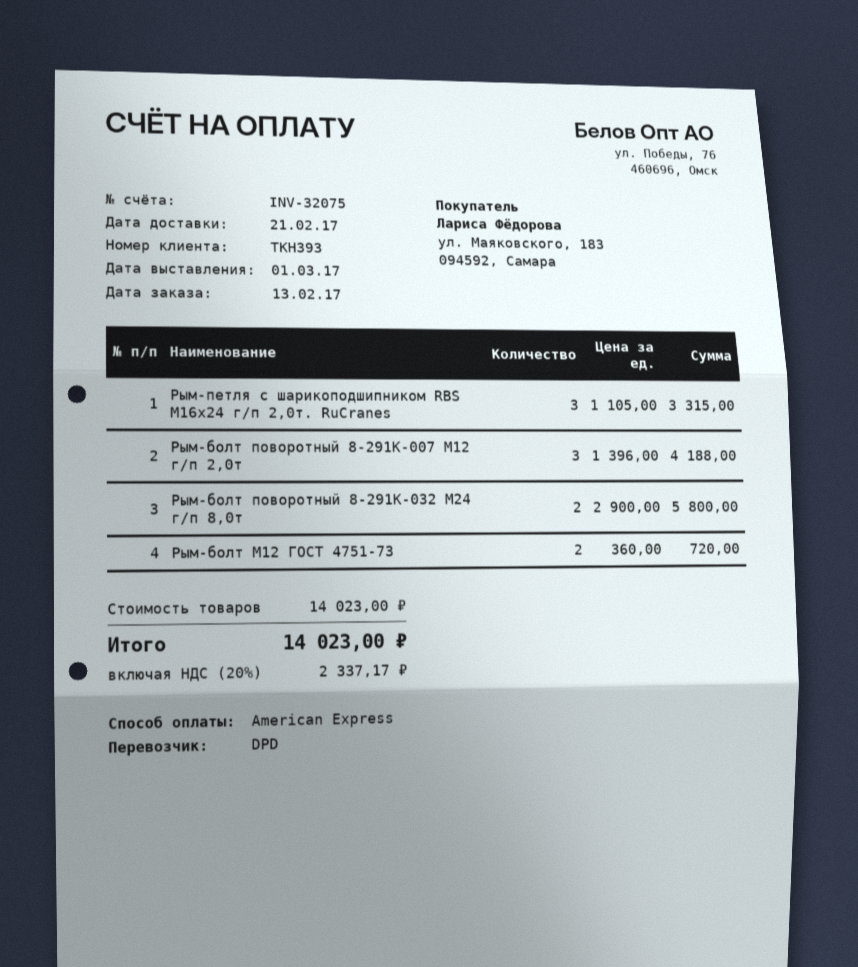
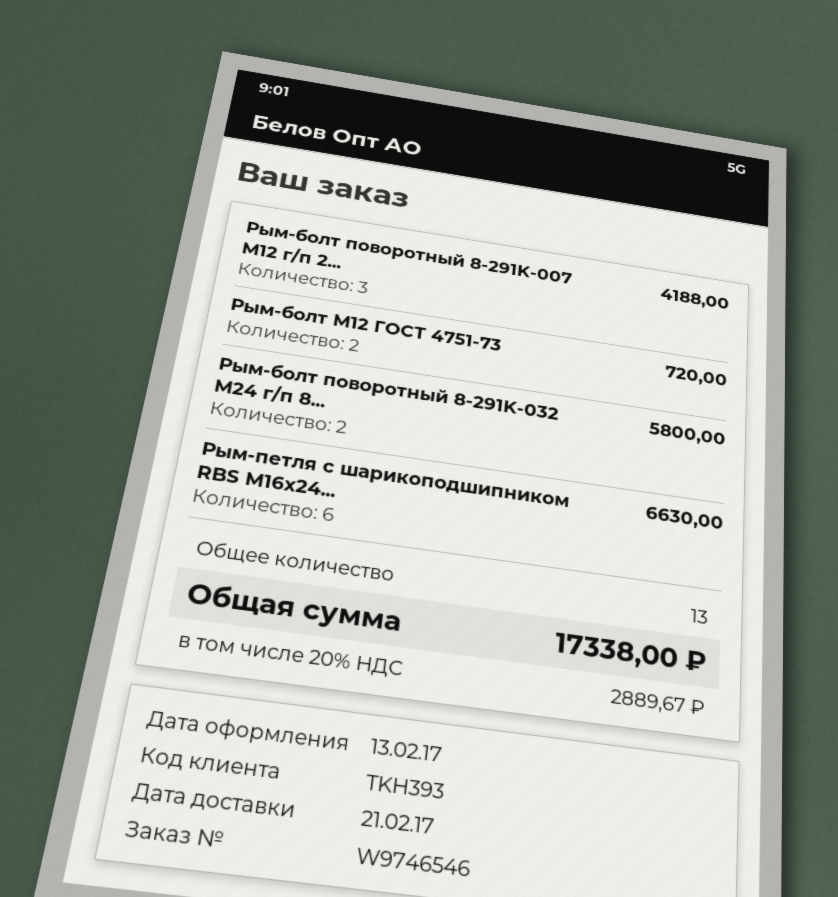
Рым-петля с шарикоподшипником RBS М16х24 г/п 2,0т. RuCranes: 3 for 3315.00 -> 6 for 6630.00
tax: 20% = 2337.17 -> 20% = 2889.67
total: 14023.00 -> 17338.00

